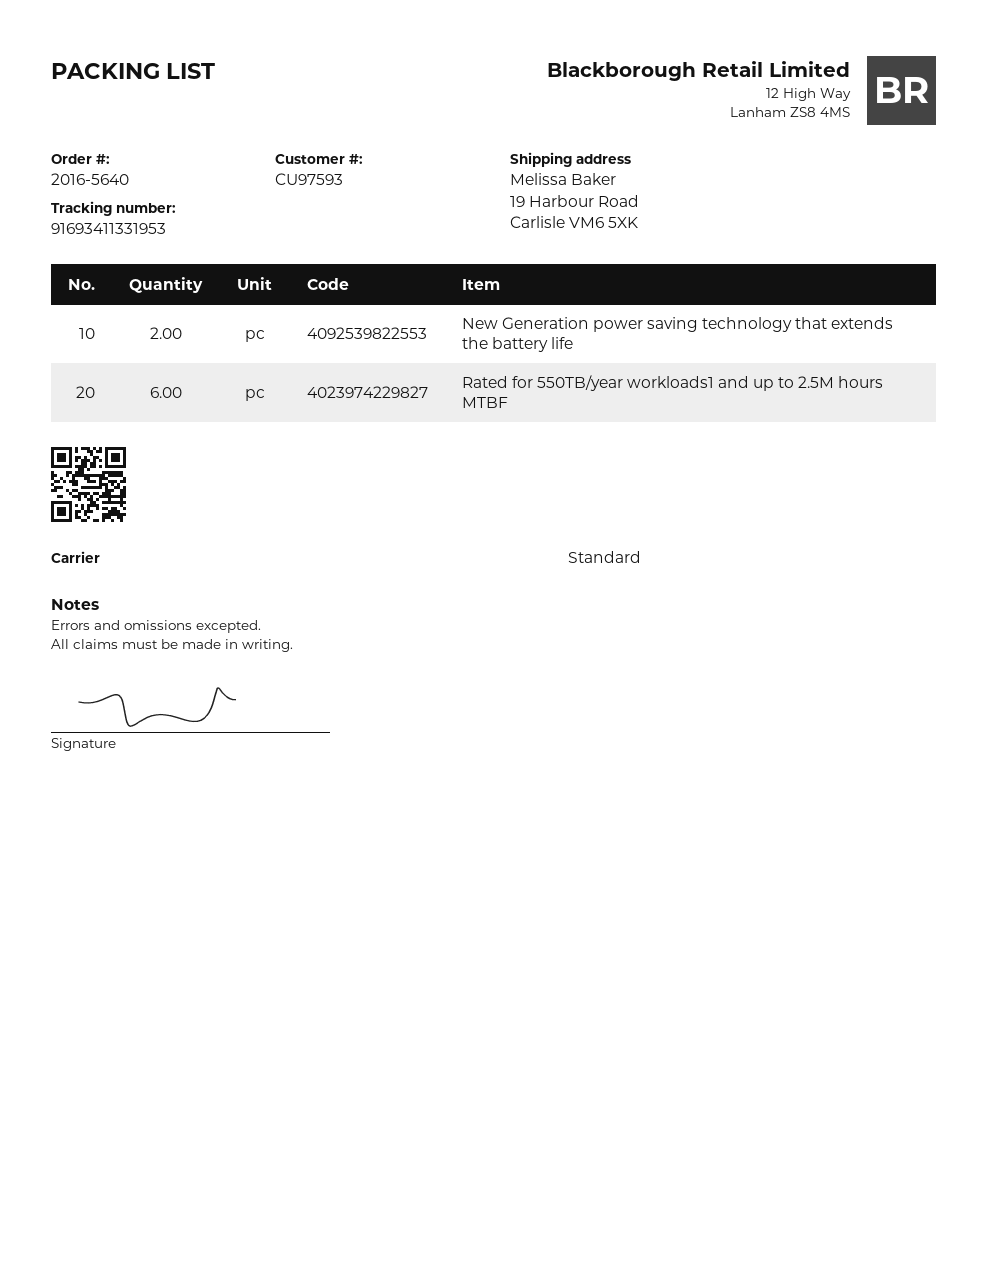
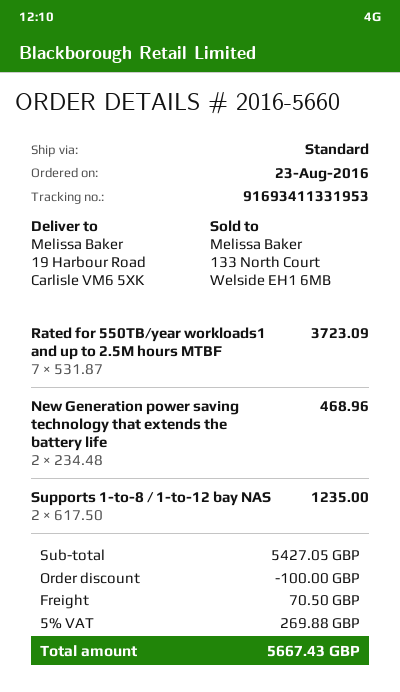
order number: 2016-5640 -> 2016-5660
Rated for 550TB/year workloads1 and up to 2.5M hours MTBF: 6 -> 7
Supports 1-to-8 / 1-to-12 bay NAS: none -> 2

